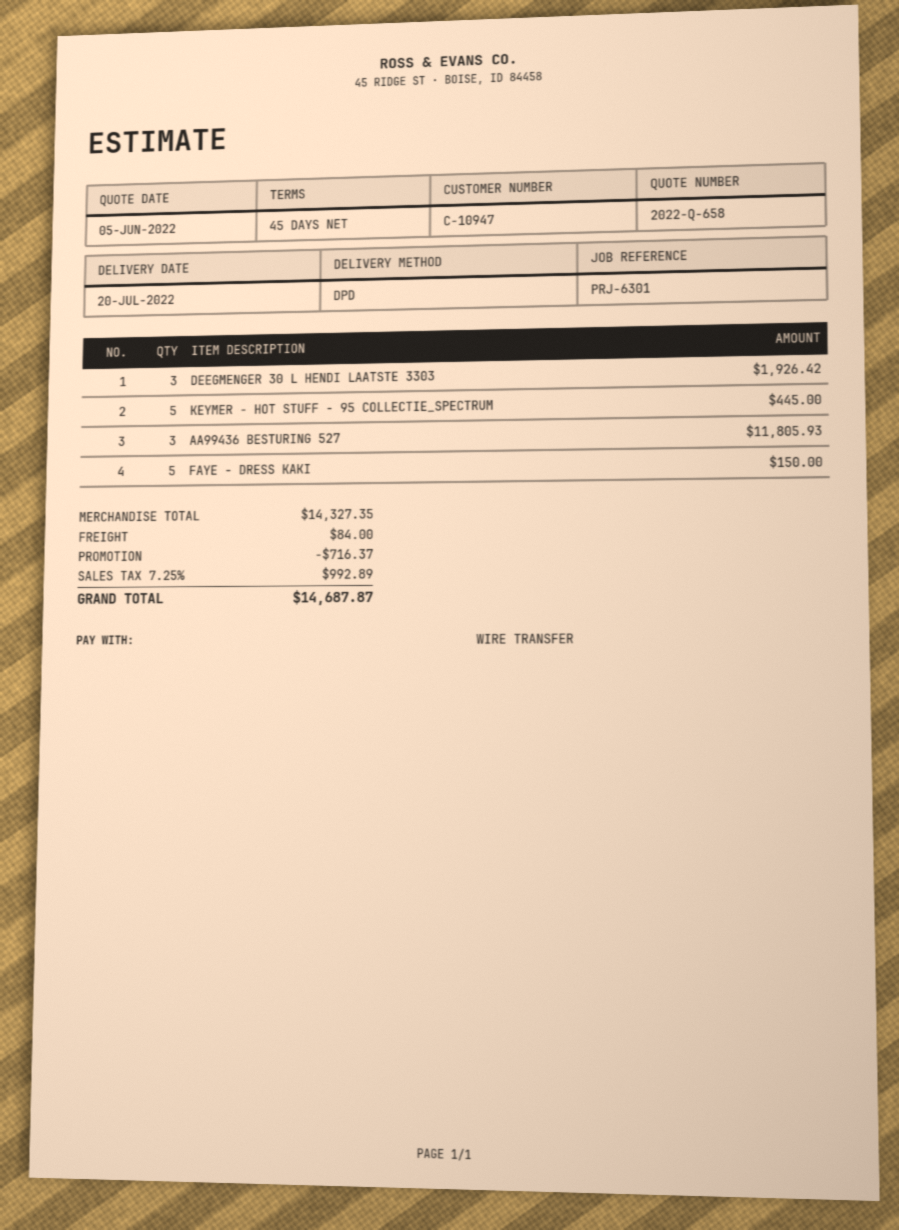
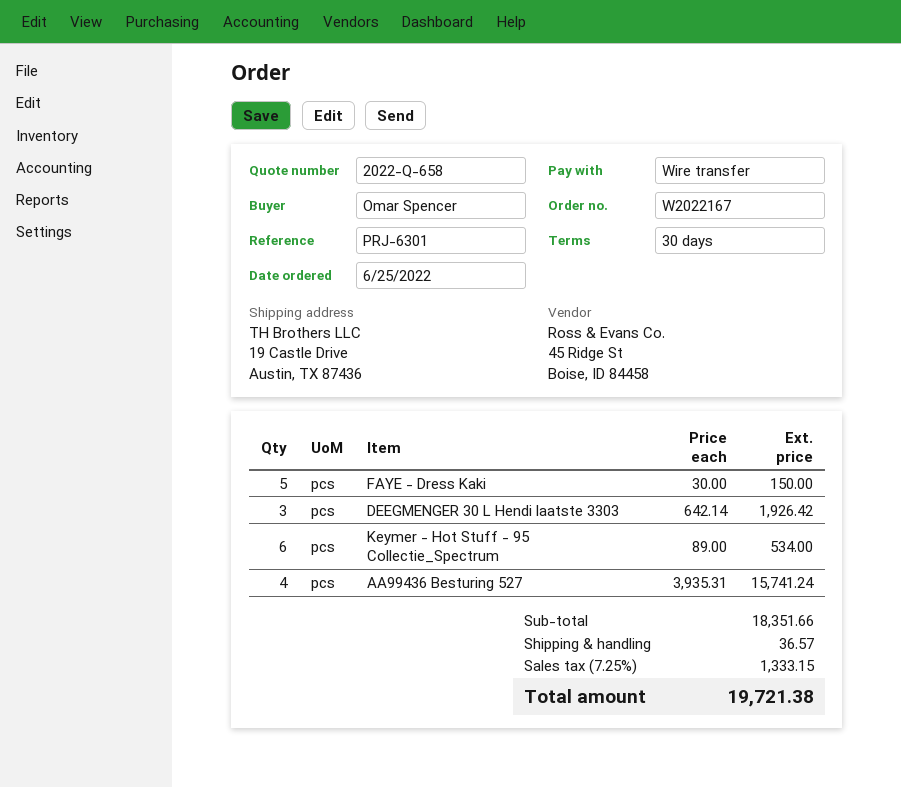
payment terms: 45 days -> 30 days
KEYMER - HOT STUFF - 95 COLLECTIE_SPECTRUM: 5 for 445.00 -> 6 for 534.00
AA99436 BESTURING 527: 3 for 11805.93 -> 4 for 15741.24
subtotal: 14327.35 -> 18351.66
discount: 716.37 -> none
shipping: 84.00 -> 36.57
tax: 7.25% = 992.89 -> 7.25% = 1333.15
total: 14687.87 -> 19721.38

